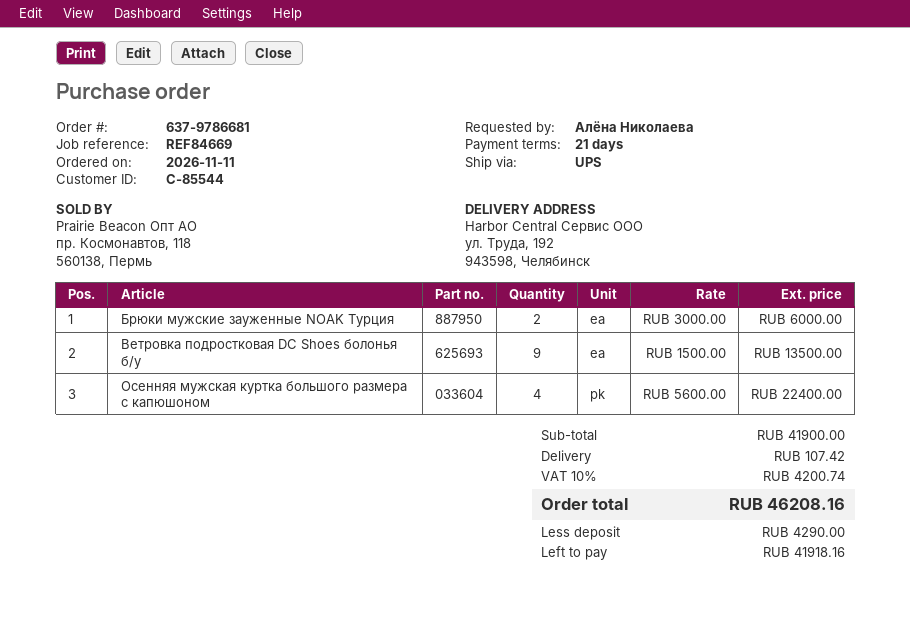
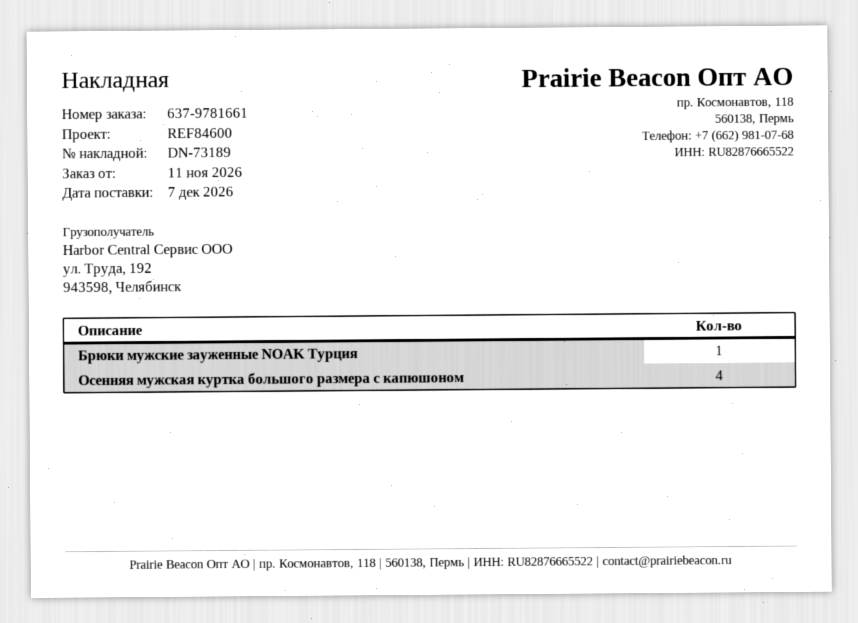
order number: 637-9786681 -> 637-9781661
reference: REF84669 -> REF84600
Брюки мужские зауженные NOAK Турция: 2 -> 1
Ветровка подростковая DC Shoes болонья б/у: 9 -> none

